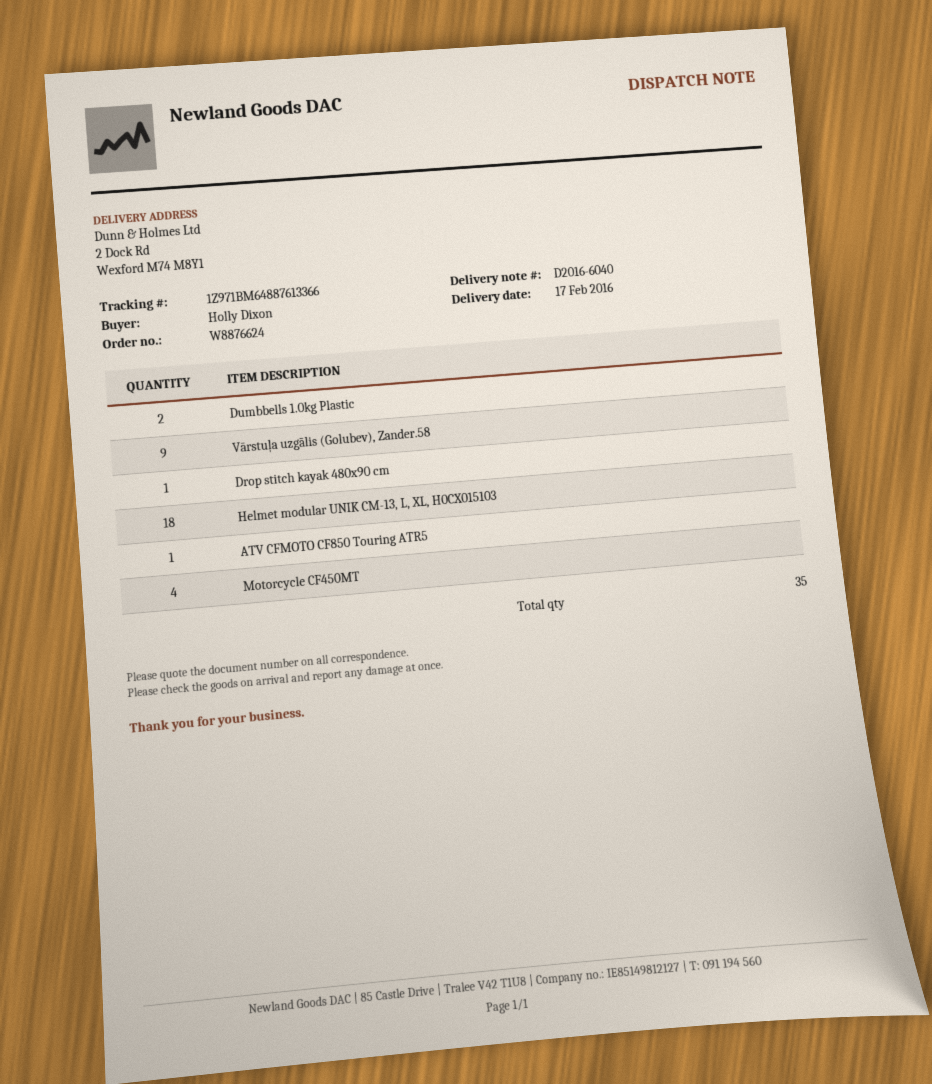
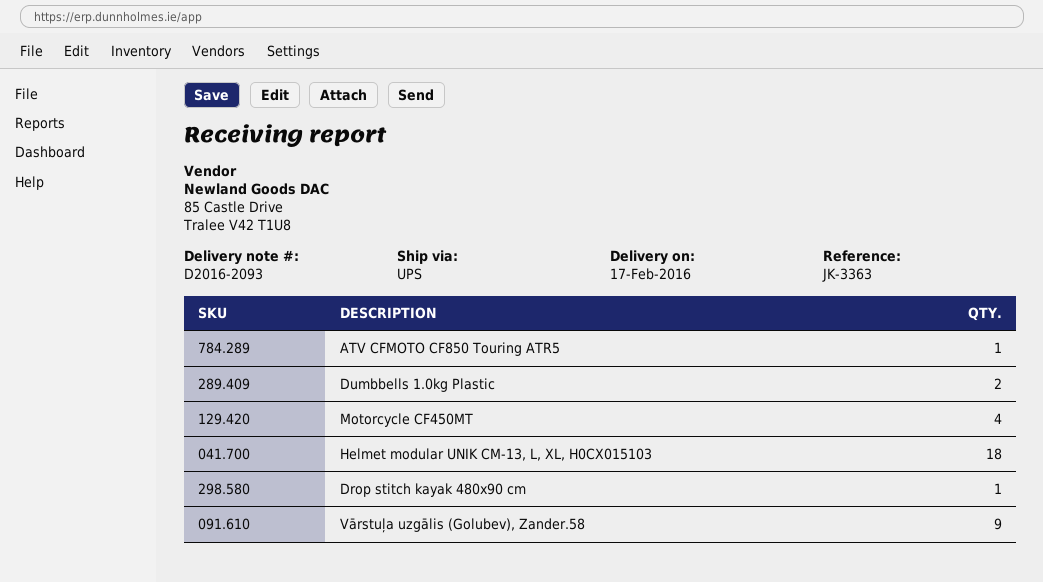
delivery note number: D2016-6040 -> D2016-2093

